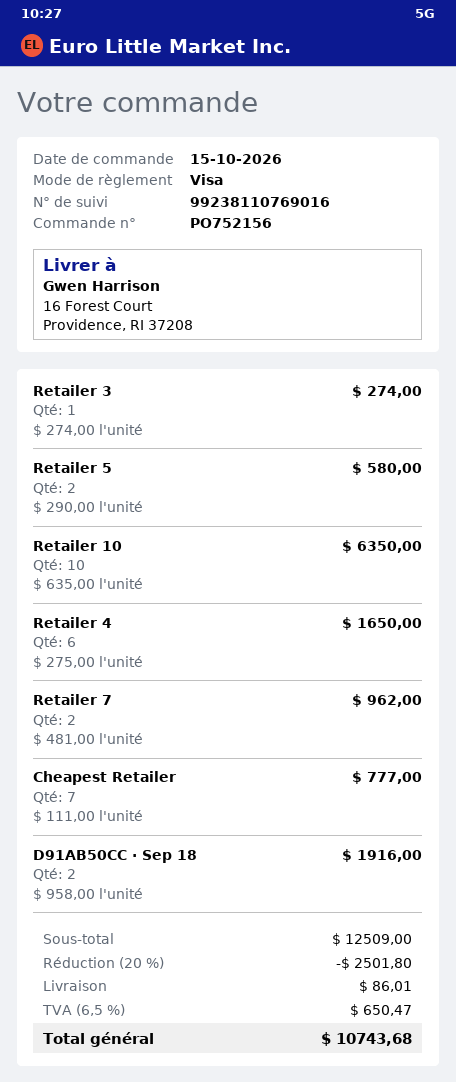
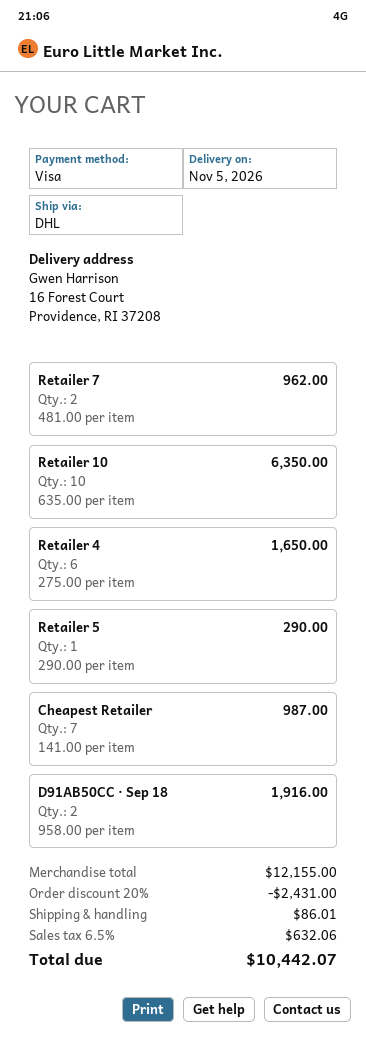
Retailer 3: 1 x 274.00 = 274.00 -> none
Retailer 5: 2 x 290.00 = 580.00 -> 1 x 290.00 = 290.00
Cheapest Retailer: 7 x 111.00 = 777.00 -> 7 x 141.00 = 987.00
subtotal: 12509.00 -> 12155.00
discount: 20% = 2501.80 -> 20% = 2431.00
tax: 6.5% = 650.47 -> 6.5% = 632.06
total: 10743.68 -> 10442.07

